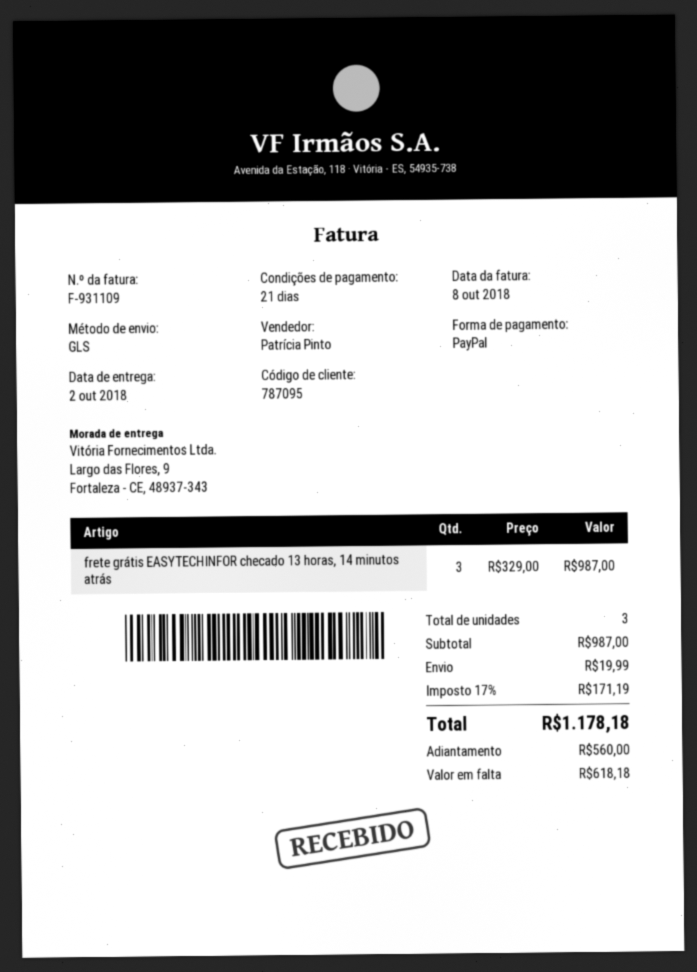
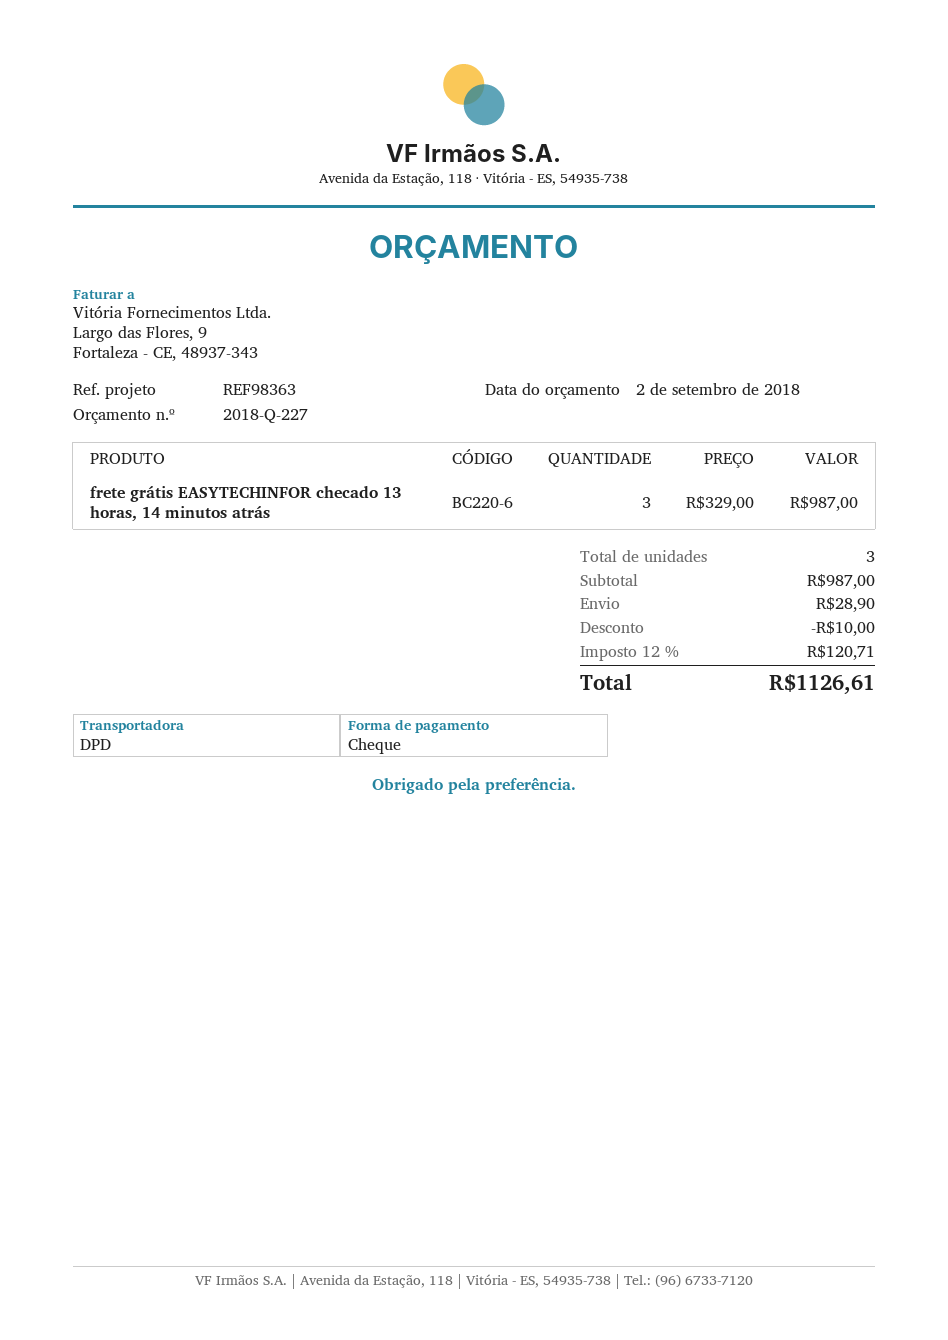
payment method: PayPal -> cheque
shipping method: GLS -> DPD
discount: none -> 10.00
shipping: 19.99 -> 28.90
tax: 17% = 171.19 -> 12% = 120.71
total: 1178.18 -> 1126.61

